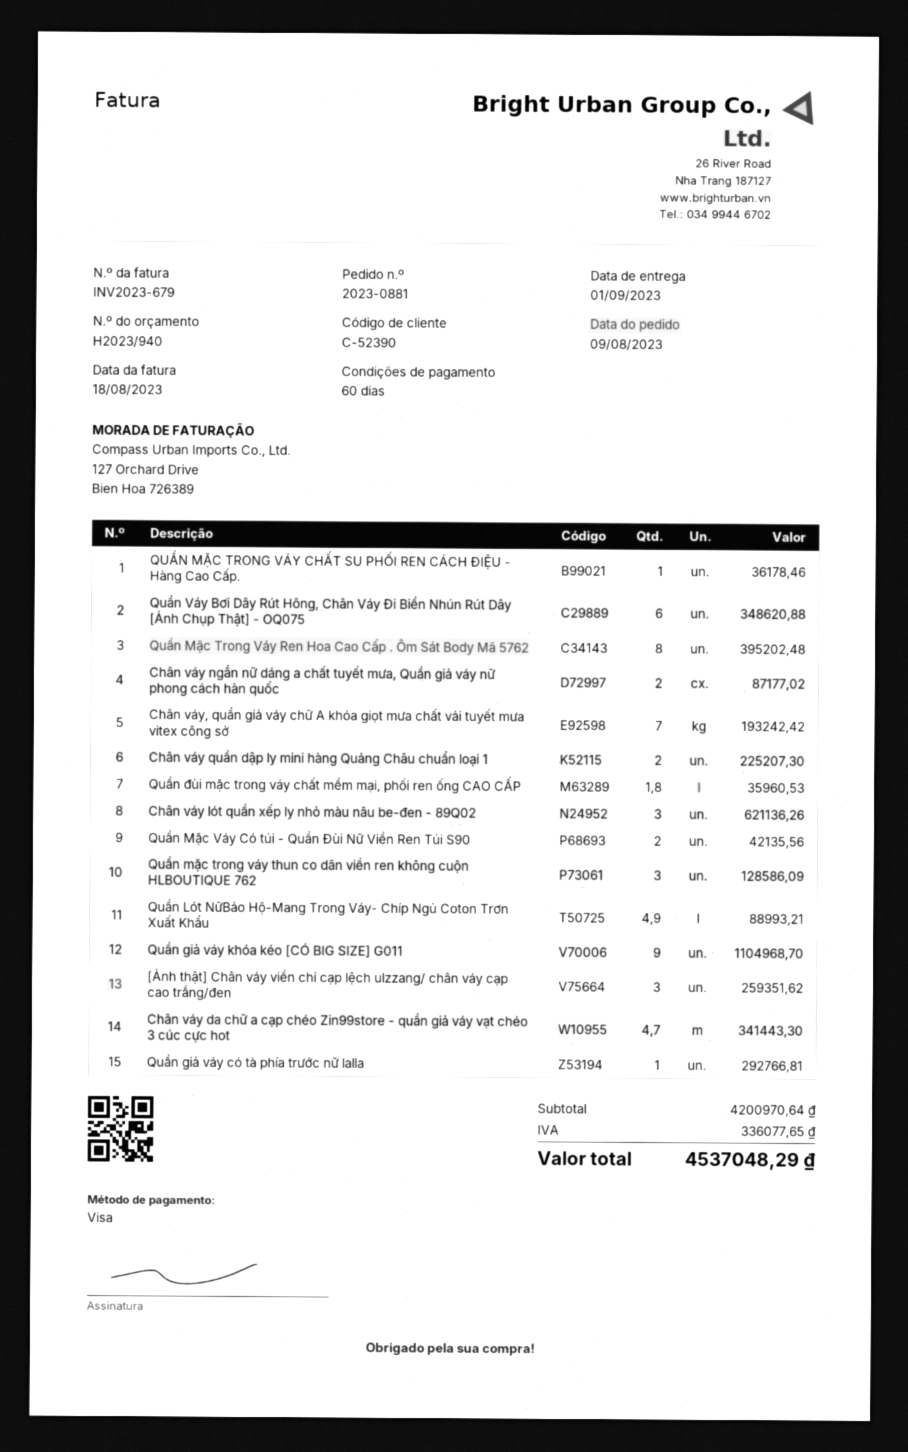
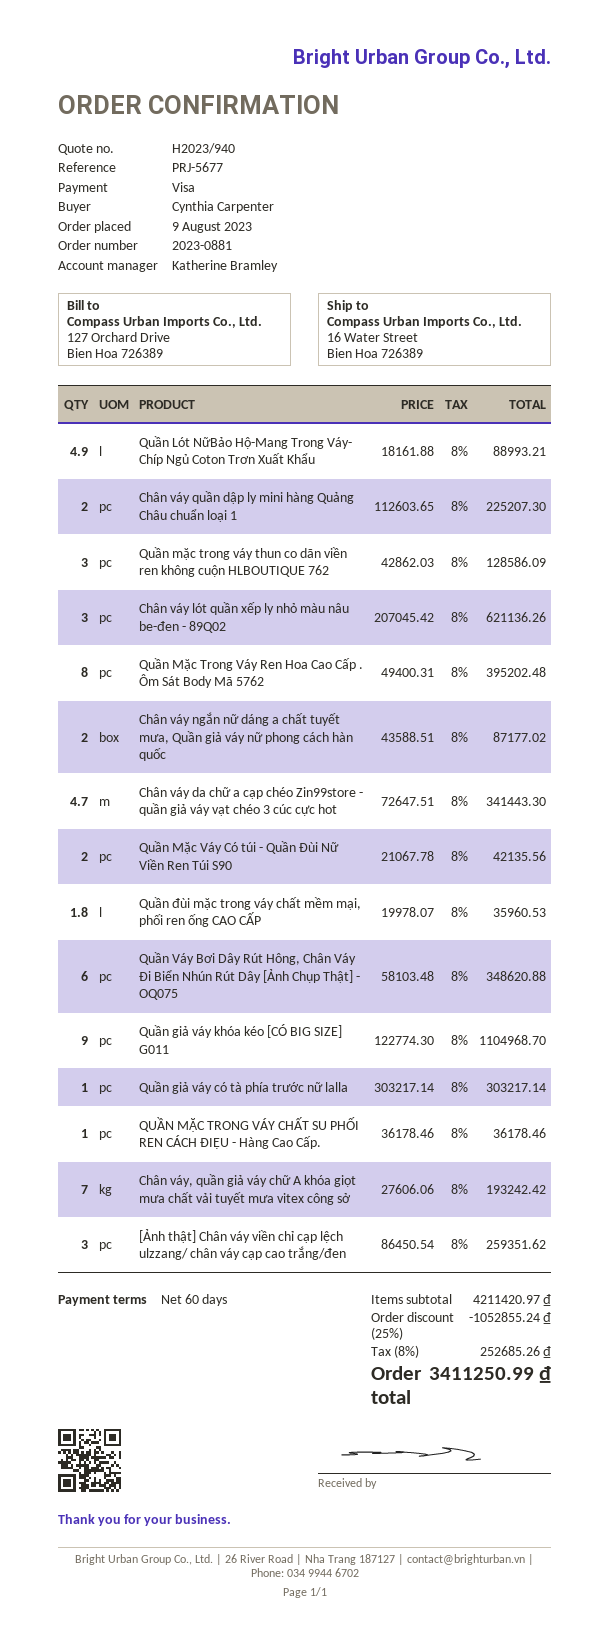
Quần giả váy có tà phía trước nữ lalla: 1 for 292766.81 -> 1 for 303217.14
subtotal: 4200970.64 -> 4211420.97
discount: none -> 25% = 1052855.24
tax: 336077.65 -> 252685.26
total: 4537048.29 -> 3411250.99

